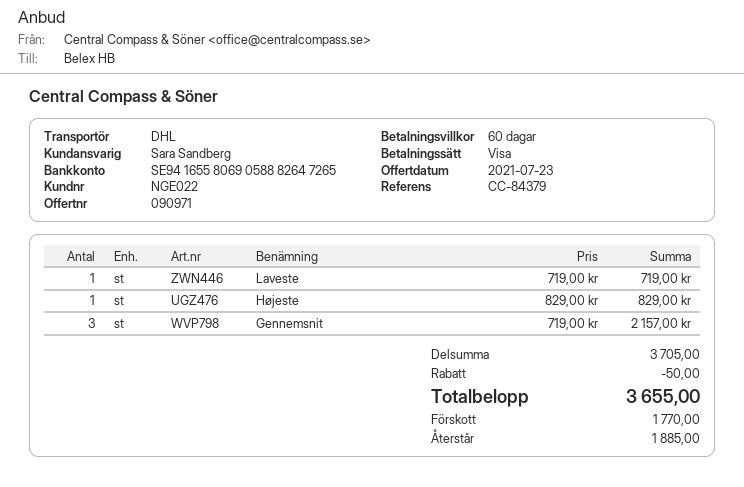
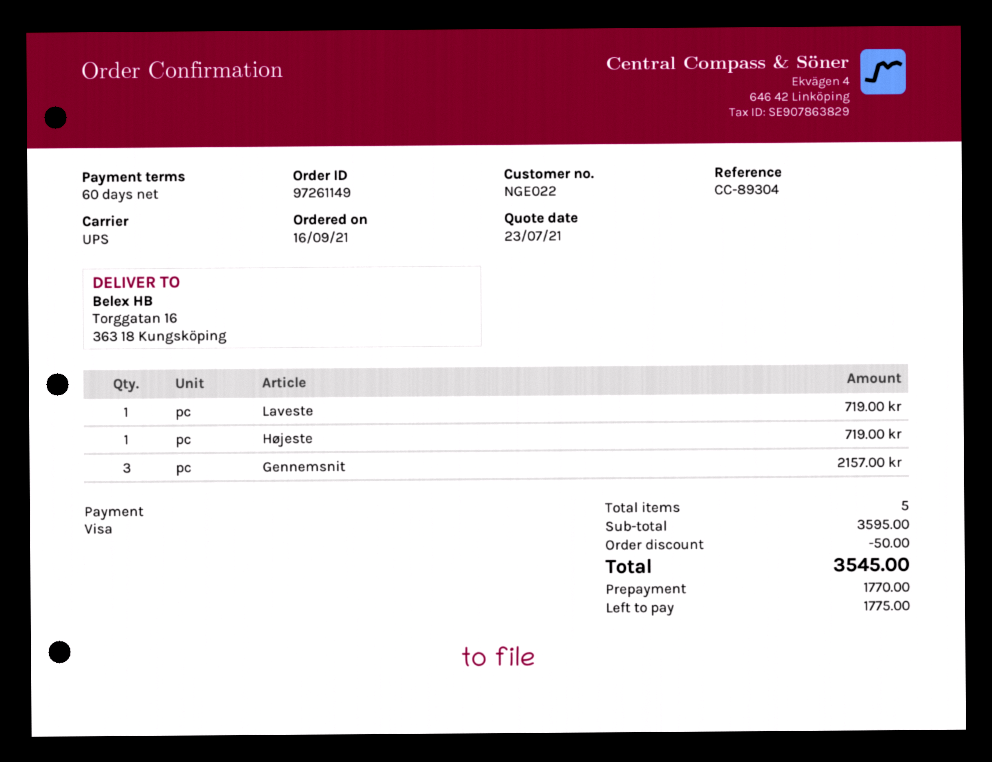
reference: CC-84379 -> CC-89304
shipping method: DHL -> UPS
Højeste: 1 for 829.00 -> 1 for 719.00
subtotal: 3705.00 -> 3595.00
total: 3655.00 -> 3545.00
balance: 1885.00 -> 1775.00

